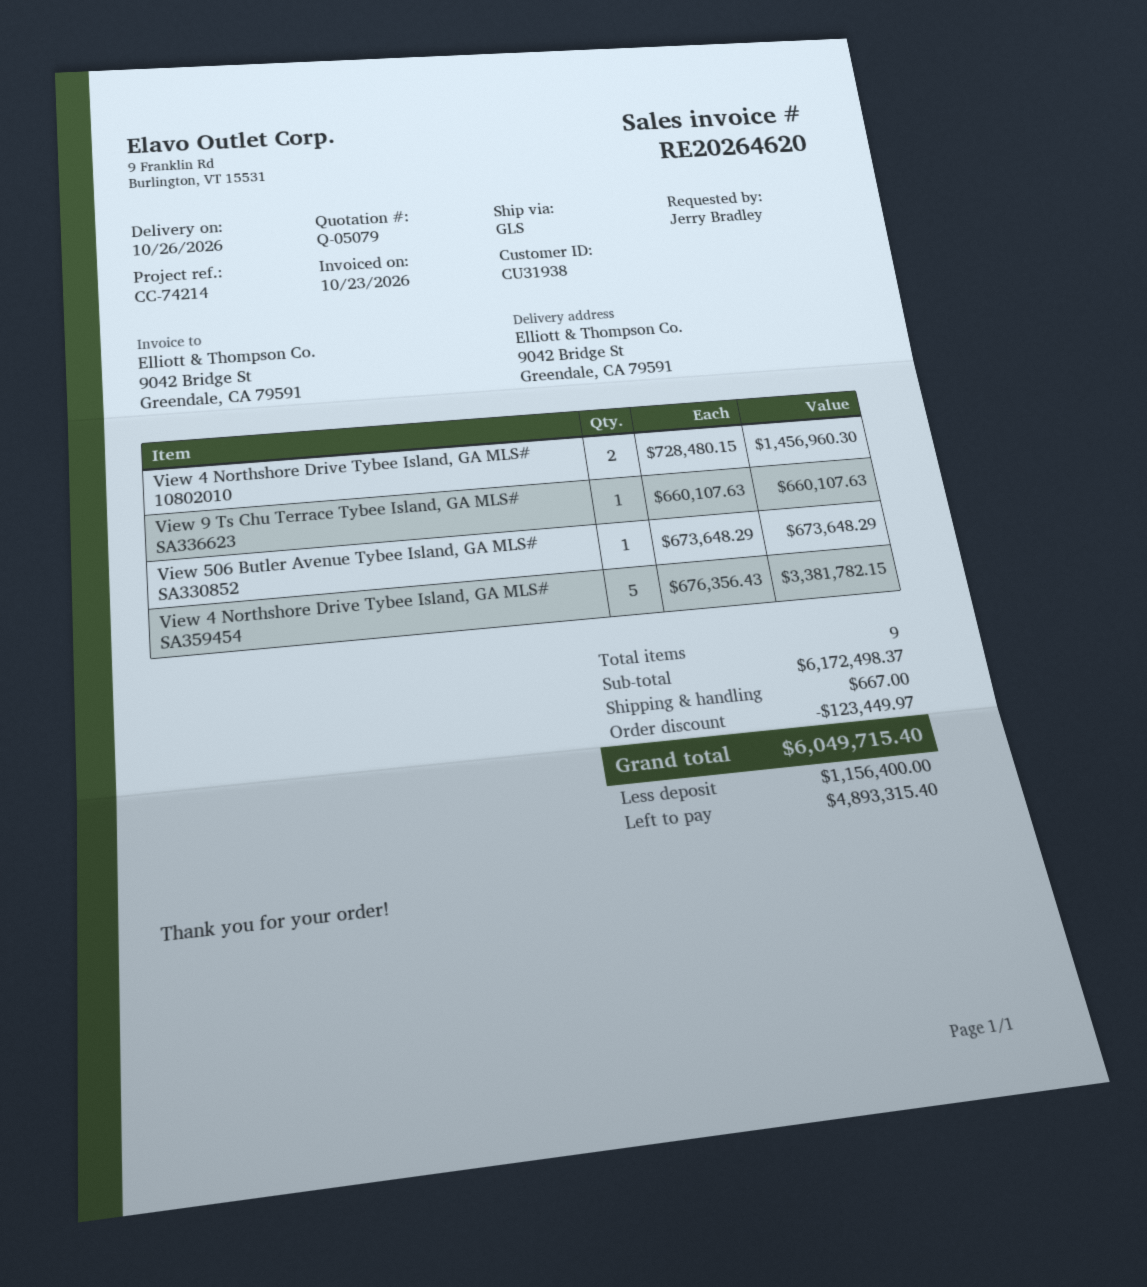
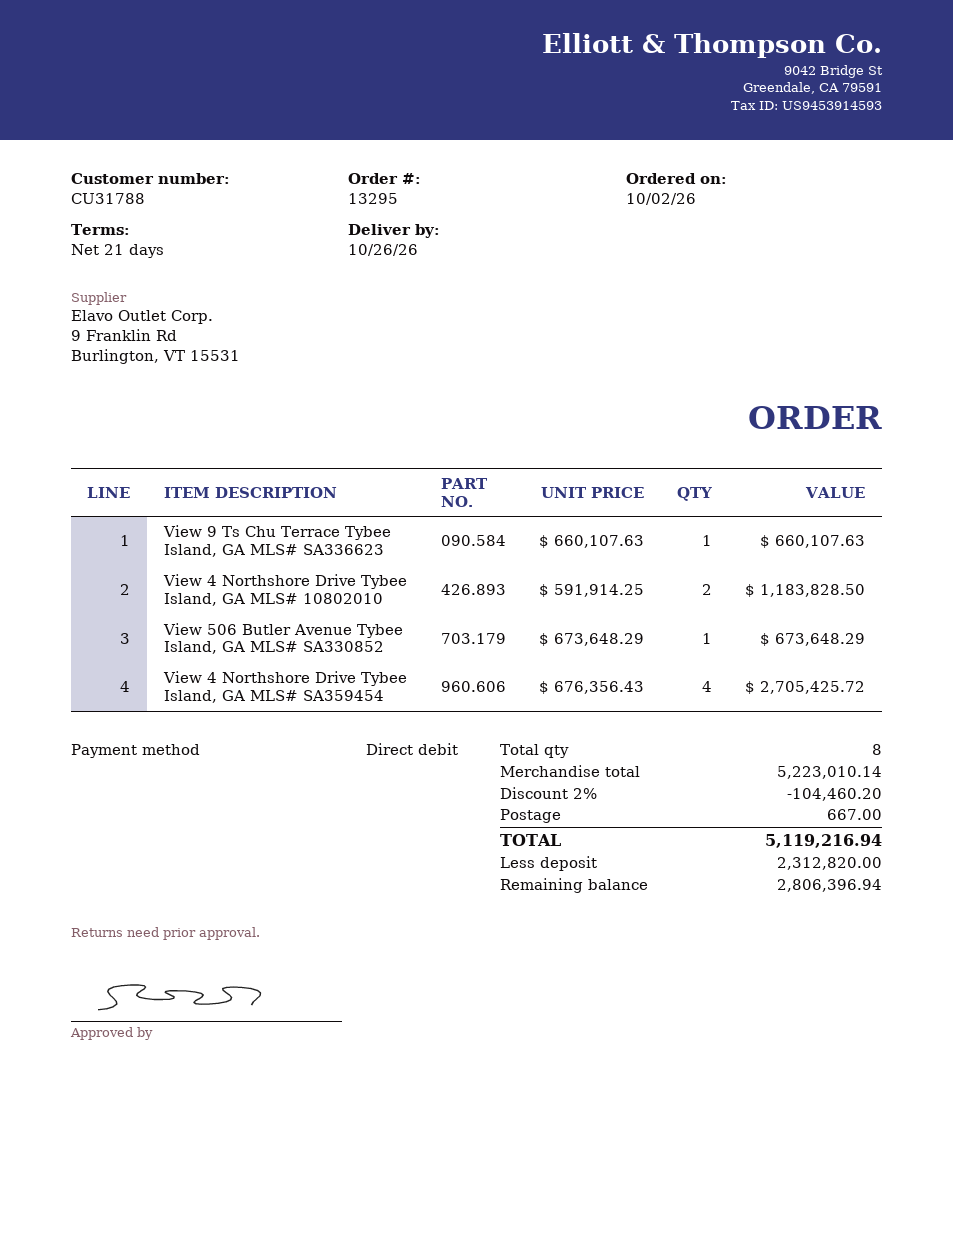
customer number: CU31938 -> CU31788
View 4 Northshore Drive Tybee Island, GA MLS# 10802010: 2 x 728480.15 = 1456960.30 -> 2 x 591914.25 = 1183828.50
View 4 Northshore Drive Tybee Island, GA MLS# SA359454: 5 x 676356.43 = 3381782.15 -> 4 x 676356.43 = 2705425.72
total quantity: 9 -> 8
subtotal: 6172498.37 -> 5223010.14
discount: 123449.97 -> 104460.20
total: 6049715.40 -> 5119216.94
deposit: 1156400.00 -> 2312820.00
balance: 4893315.40 -> 2806396.94

